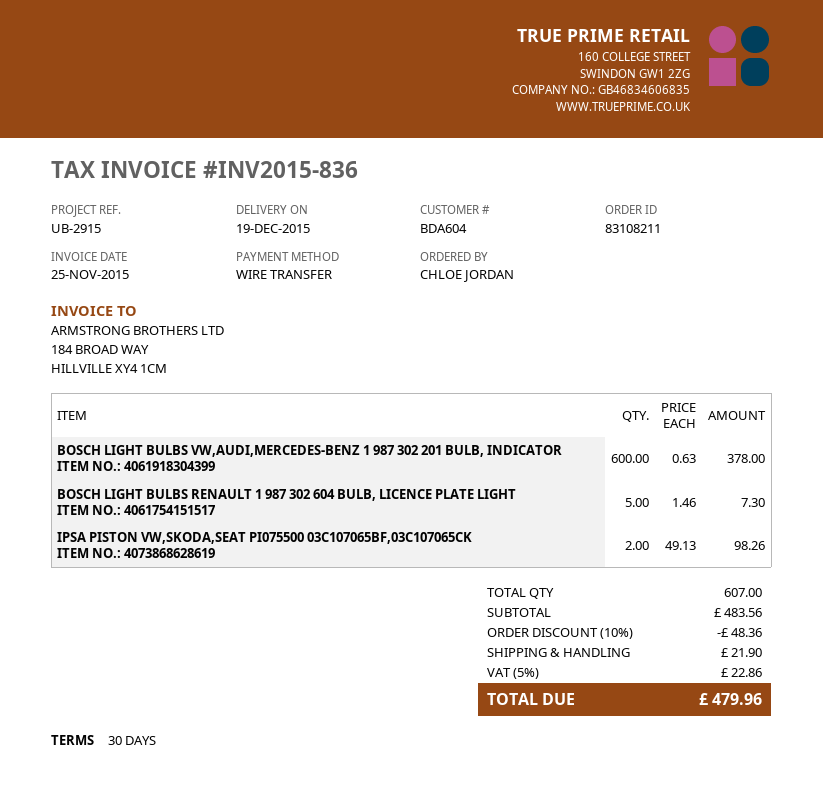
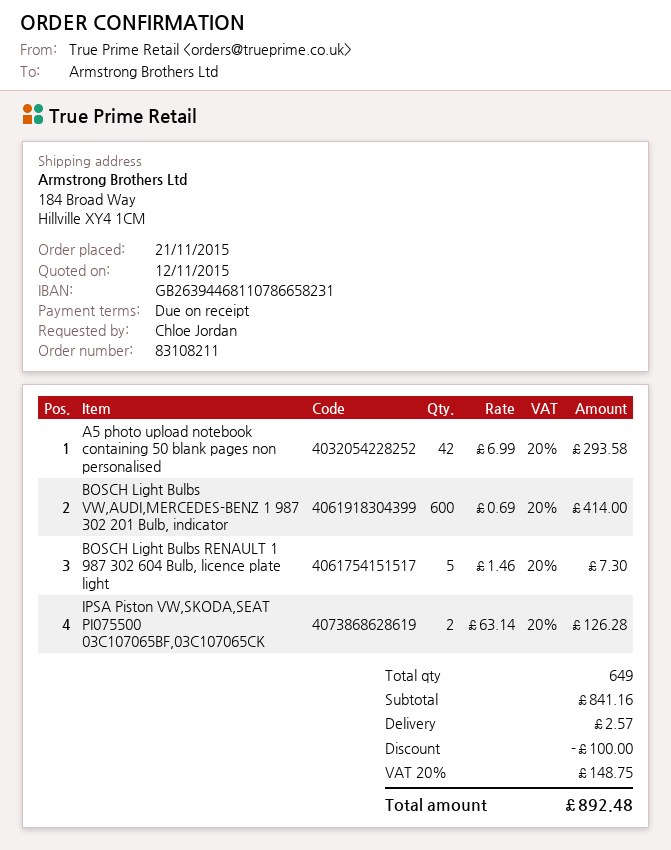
payment terms: 30 days -> on receipt
BOSCH LIGHT BULBS VW,AUDI,MERCEDES-BENZ 1 987 302 201 BULB, INDICATOR: 600 x 0.63 = 378.00 -> 600 x 0.69 = 414.00
IPSA PISTON VW,SKODA,SEAT PI075500 03C107065BF,03C107065CK: 2 x 49.13 = 98.26 -> 2 x 63.14 = 126.28
A5 photo upload notebook containing 50 blank pages non personalised: none -> 42 x 6.99 = 293.58
total quantity: 607 -> 649
subtotal: 483.56 -> 841.16
discount: 48.36 -> 100.00
shipping: 21.90 -> 2.57
tax: 5% = 22.86 -> 20% = 148.75
total: 479.96 -> 892.48

